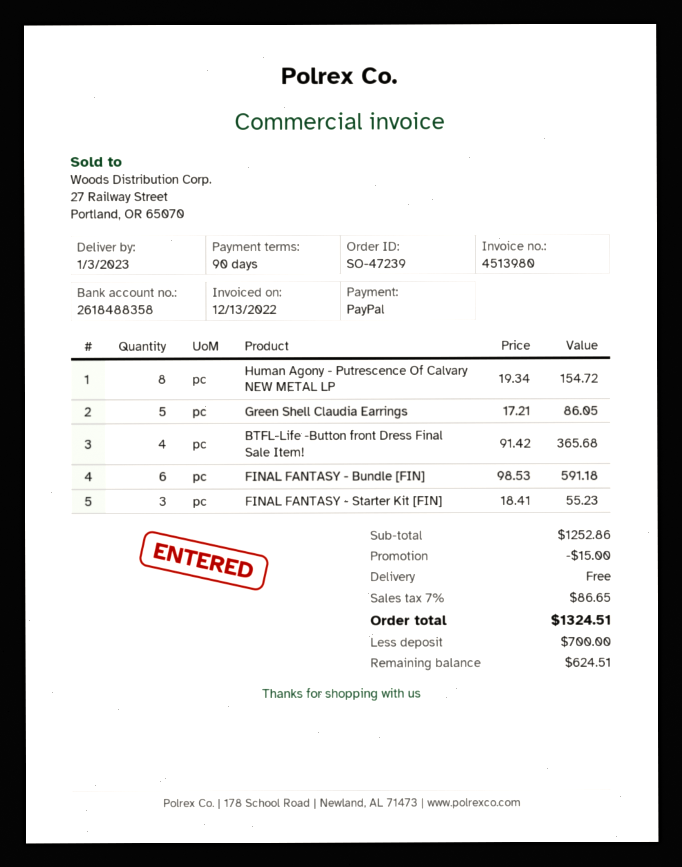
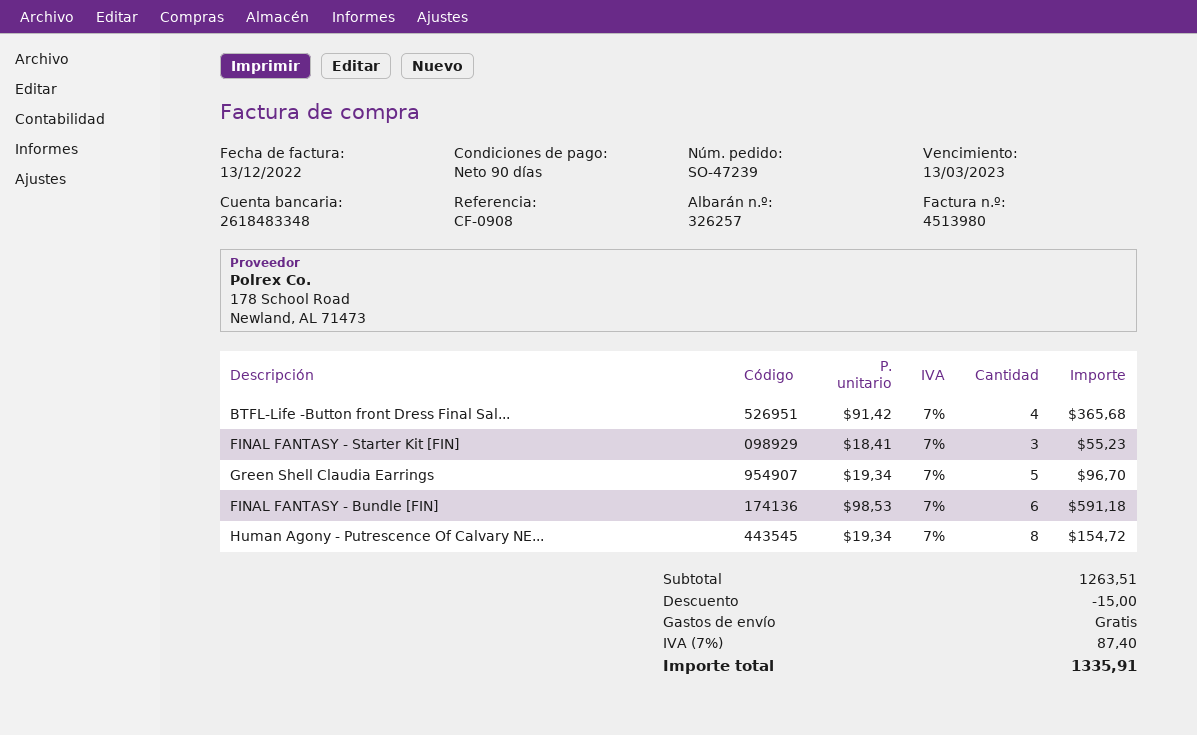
bank account: 2618488358 -> 2618483348
Green Shell Claudia Earrings: 5 x 17.21 = 86.05 -> 5 x 19.34 = 96.70
subtotal: 1252.86 -> 1263.51
tax: 7% = 86.65 -> 7% = 87.40
total: 1324.51 -> 1335.91

